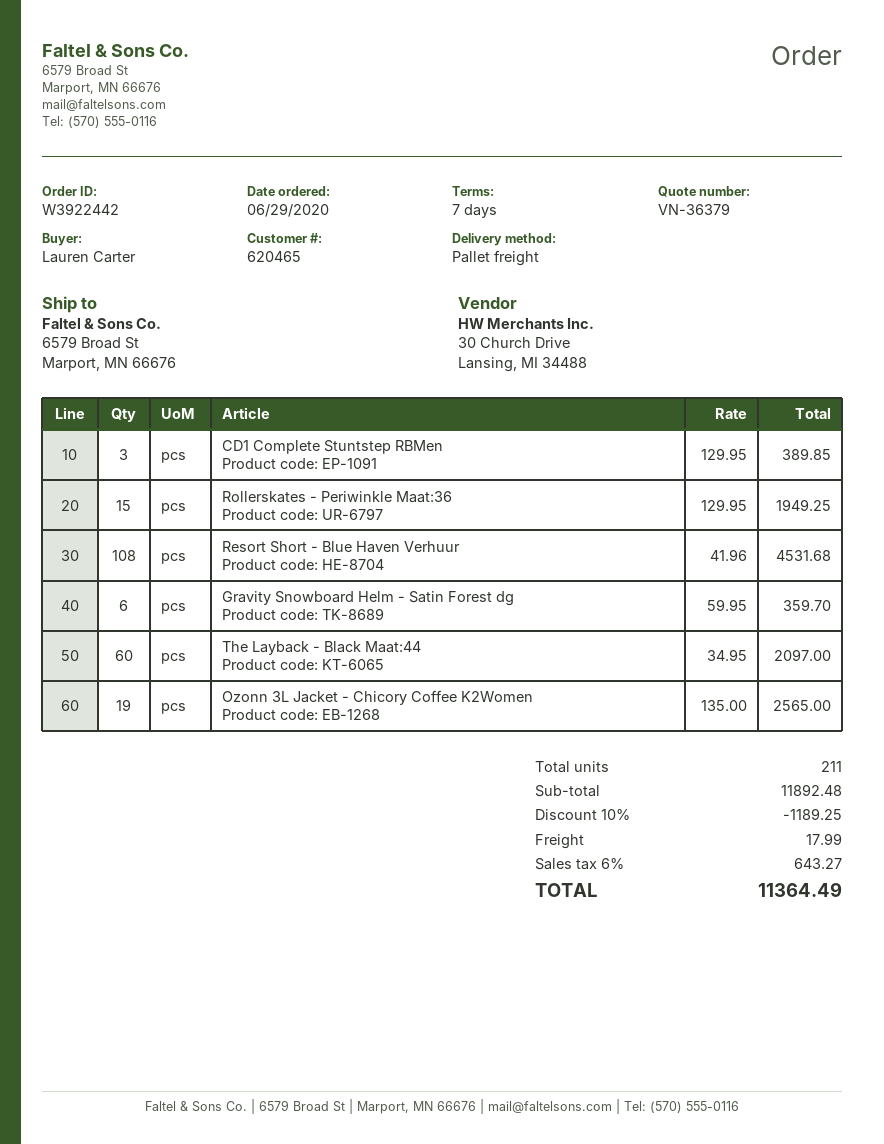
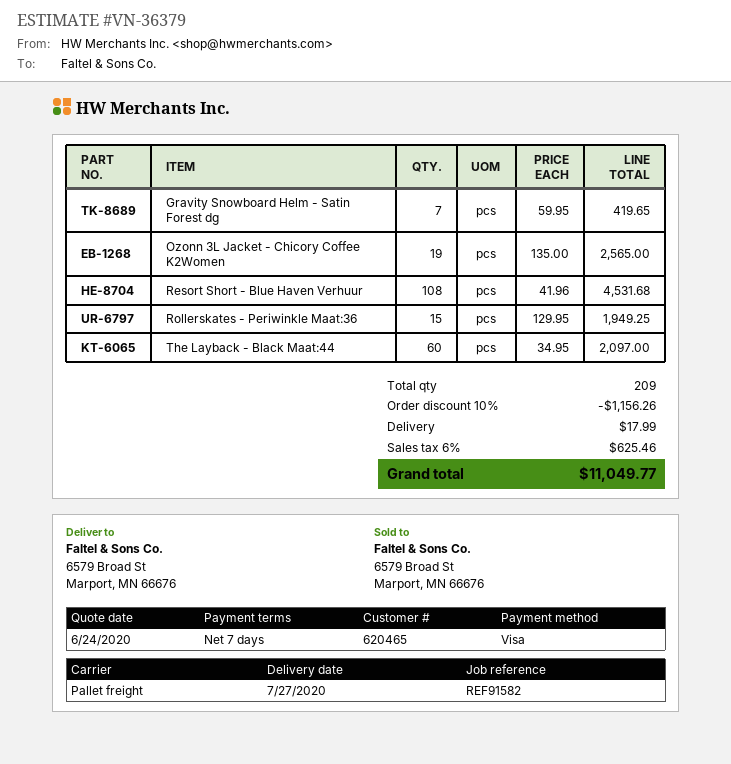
CD1 Complete Stuntstep RBMen: 3 x 129.95 = 389.85 -> none
Gravity Snowboard Helm - Satin Forest dg: 6 x 59.95 = 359.70 -> 7 x 59.95 = 419.65
total quantity: 211 -> 209
discount: 10% = 1189.25 -> 10% = 1156.26
tax: 6% = 643.27 -> 6% = 625.46
total: 11364.49 -> 11049.77

